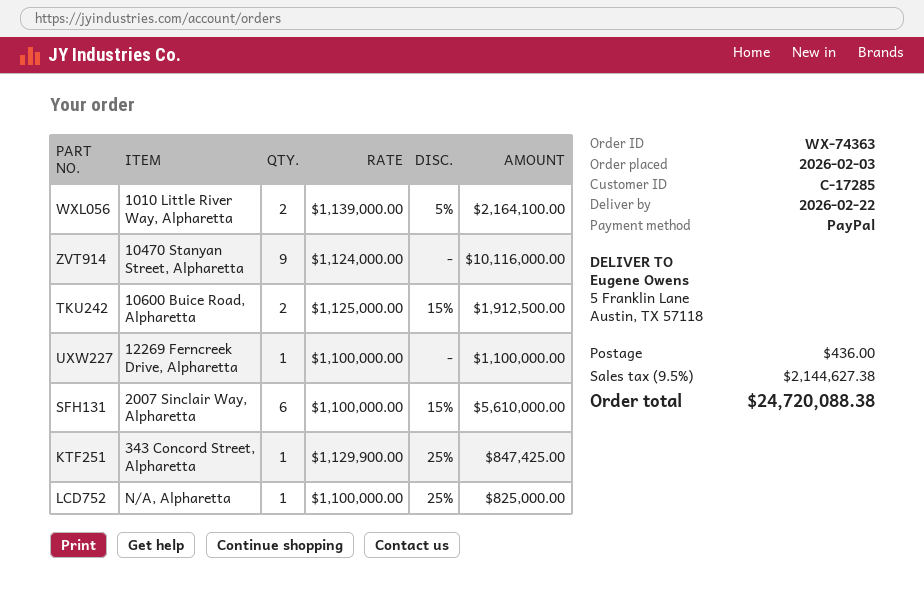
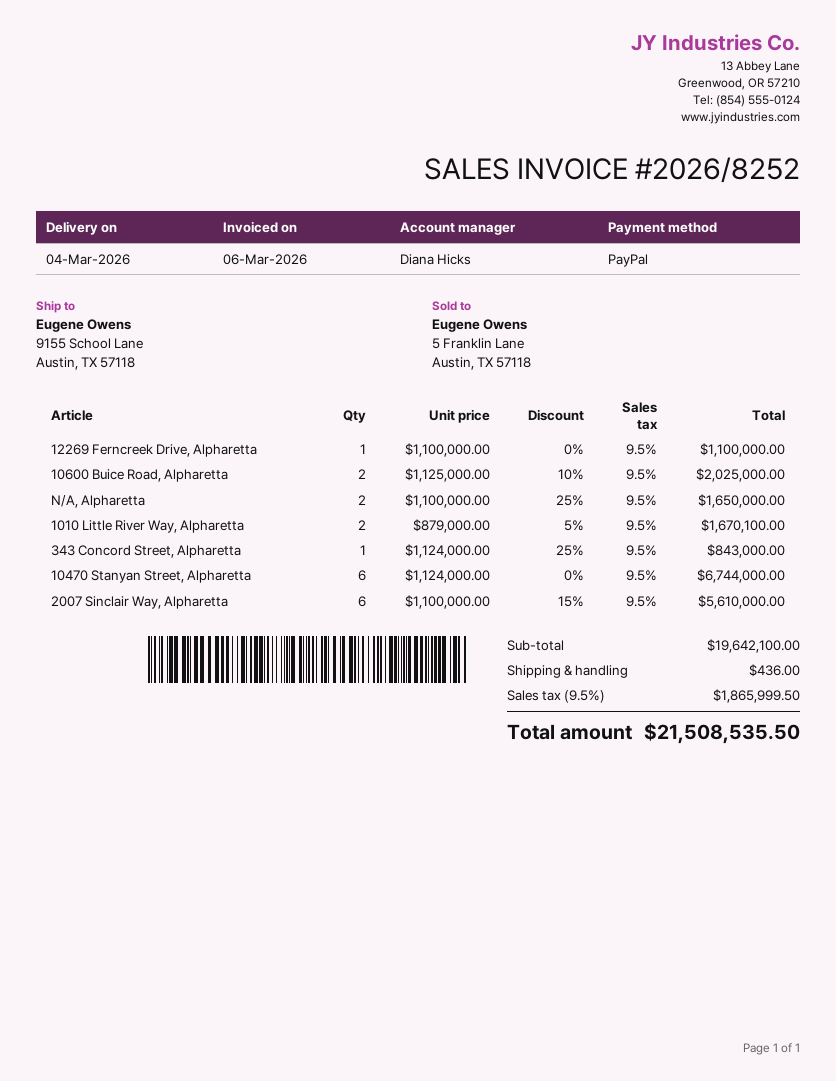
delivery date: 2026-02-22 -> 2026-03-04
ship to: 5 Franklin Lane, Austin, TX 57118 -> 9155 School Lane, Austin, TX 57118
1010 Little River Way, Alpharetta: 2 x 1139000.00 - 5% = 2164100.00 -> 2 x 879000.00 - 5% = 1670100.00
10470 Stanyan Street, Alpharetta: 9 x 1124000.00 = 10116000.00 -> 6 x 1124000.00 = 6744000.00
10600 Buice Road, Alpharetta: 2 x 1125000.00 - 15% = 1912500.00 -> 2 x 1125000.00 - 10% = 2025000.00
343 Concord Street, Alpharetta: 1 x 1129900.00 - 25% = 847425.00 -> 1 x 1124000.00 - 25% = 843000.00
N/A, Alpharetta: 1 x 1100000.00 - 25% = 825000.00 -> 2 x 1100000.00 - 25% = 1650000.00
tax: 9.5% = 2144627.38 -> 9.5% = 1865999.50
total: 24720088.38 -> 21508535.50

